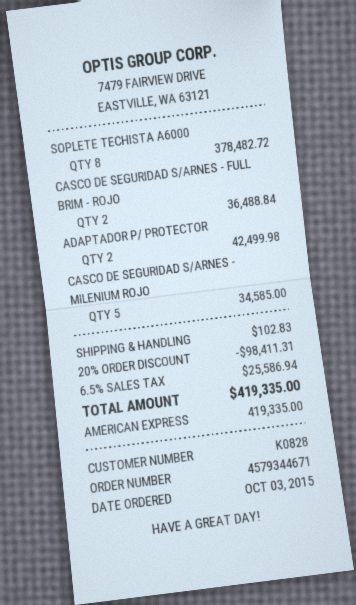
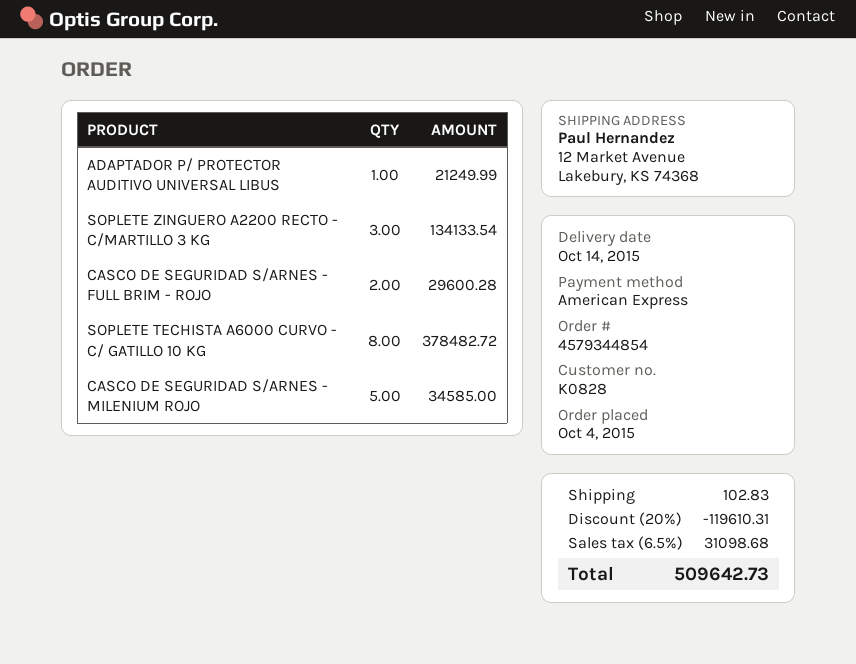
order number: 4579344671 -> 4579344854
order date: 2015-10-03 -> 2015-10-04
CASCO DE SEGURIDAD S/ARNES - FULL BRIM - ROJO: 2 for 36488.84 -> 2 for 29600.28
ADAPTADOR P/ PROTECTOR: 2 for 42499.98 -> 1 for 21249.99
SOPLETE ZINGUERO A2200 RECTO - C/MARTILLO 3 KG: none -> 3 for 134133.54
discount: 20% = 98411.31 -> 20% = 119610.31
tax: 6.5% = 25586.94 -> 6.5% = 31098.68
total: 419335.00 -> 509642.73

